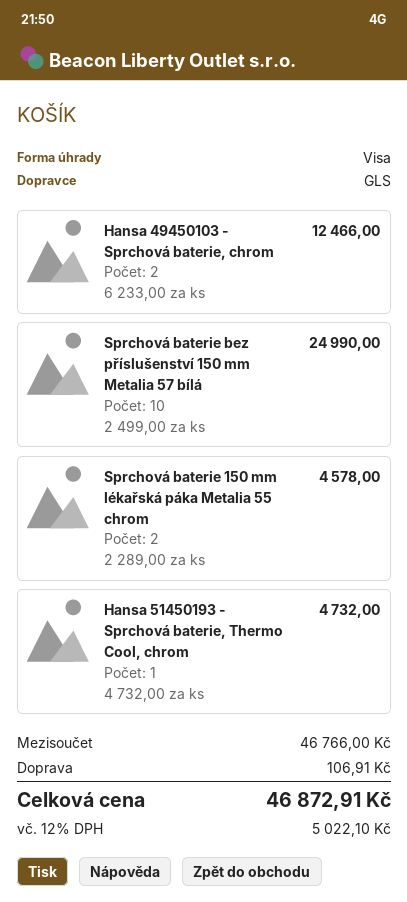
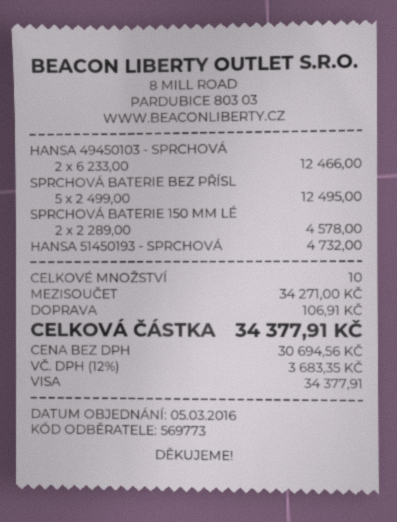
Sprchová baterie bez příslušenství 150 mm Metalia 57 bílá: 10 x 2499.00 = 24990.00 -> 5 x 2499.00 = 12495.00
subtotal: 46766.00 -> 34271.00
tax: 12% = 5022.10 -> 12% = 3683.35
total: 46872.91 -> 34377.91

